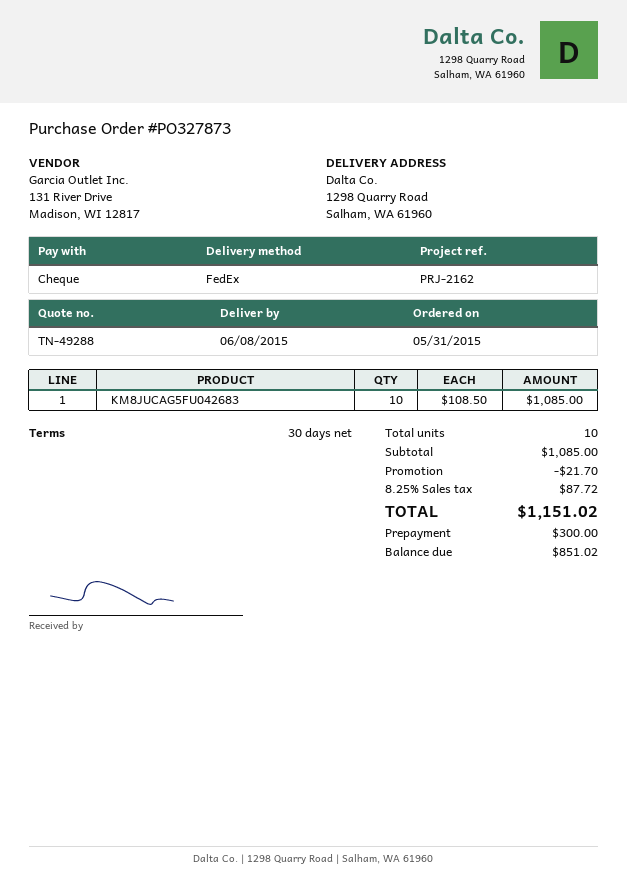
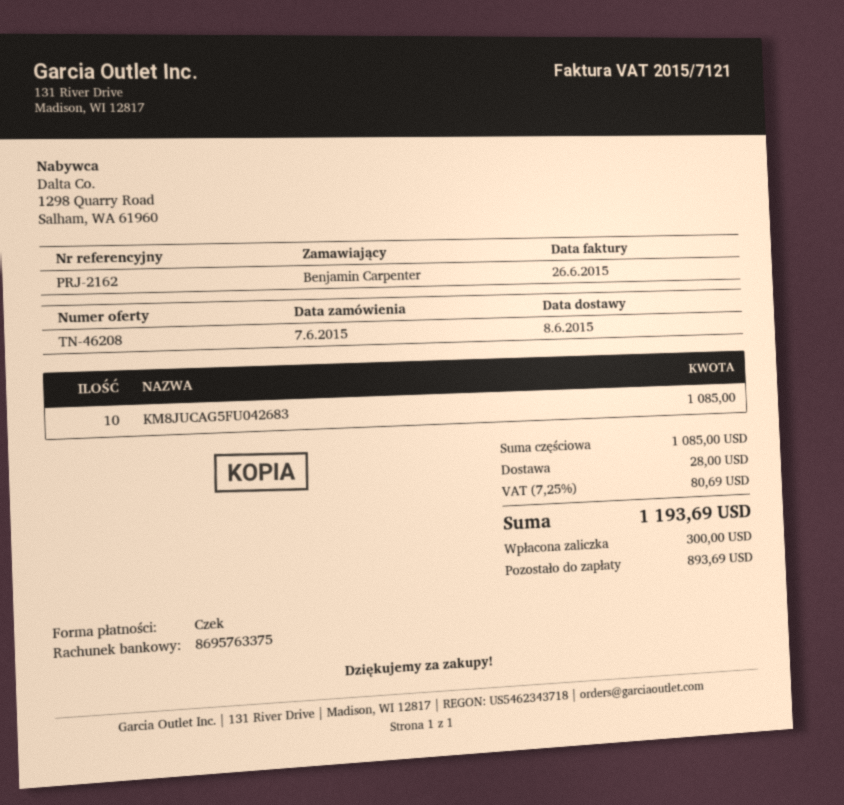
quote number: TN-49288 -> TN-46208
order date: 2015-05-31 -> 2015-06-07
discount: 21.70 -> none
shipping: none -> 28.00
tax: 8.25% = 87.72 -> 7.25% = 80.69
total: 1151.02 -> 1193.69
balance: 851.02 -> 893.69

